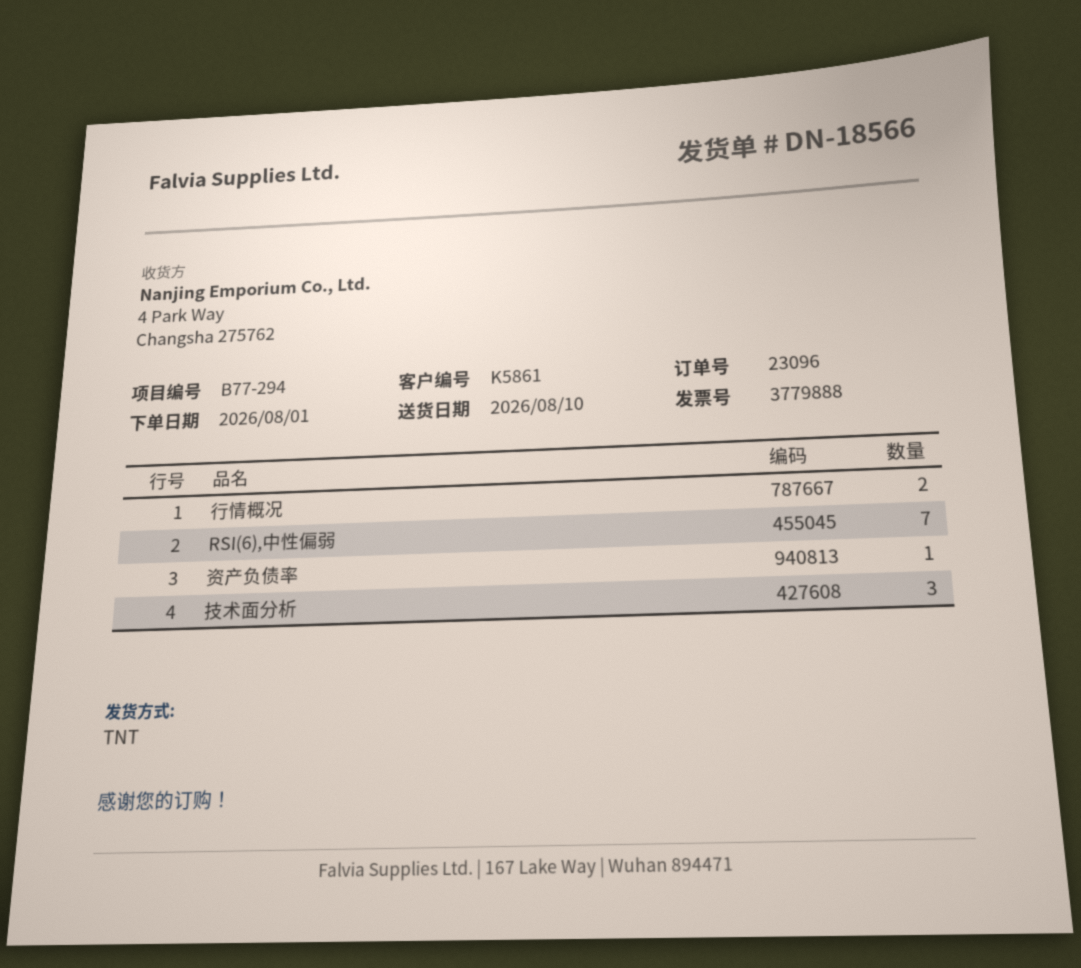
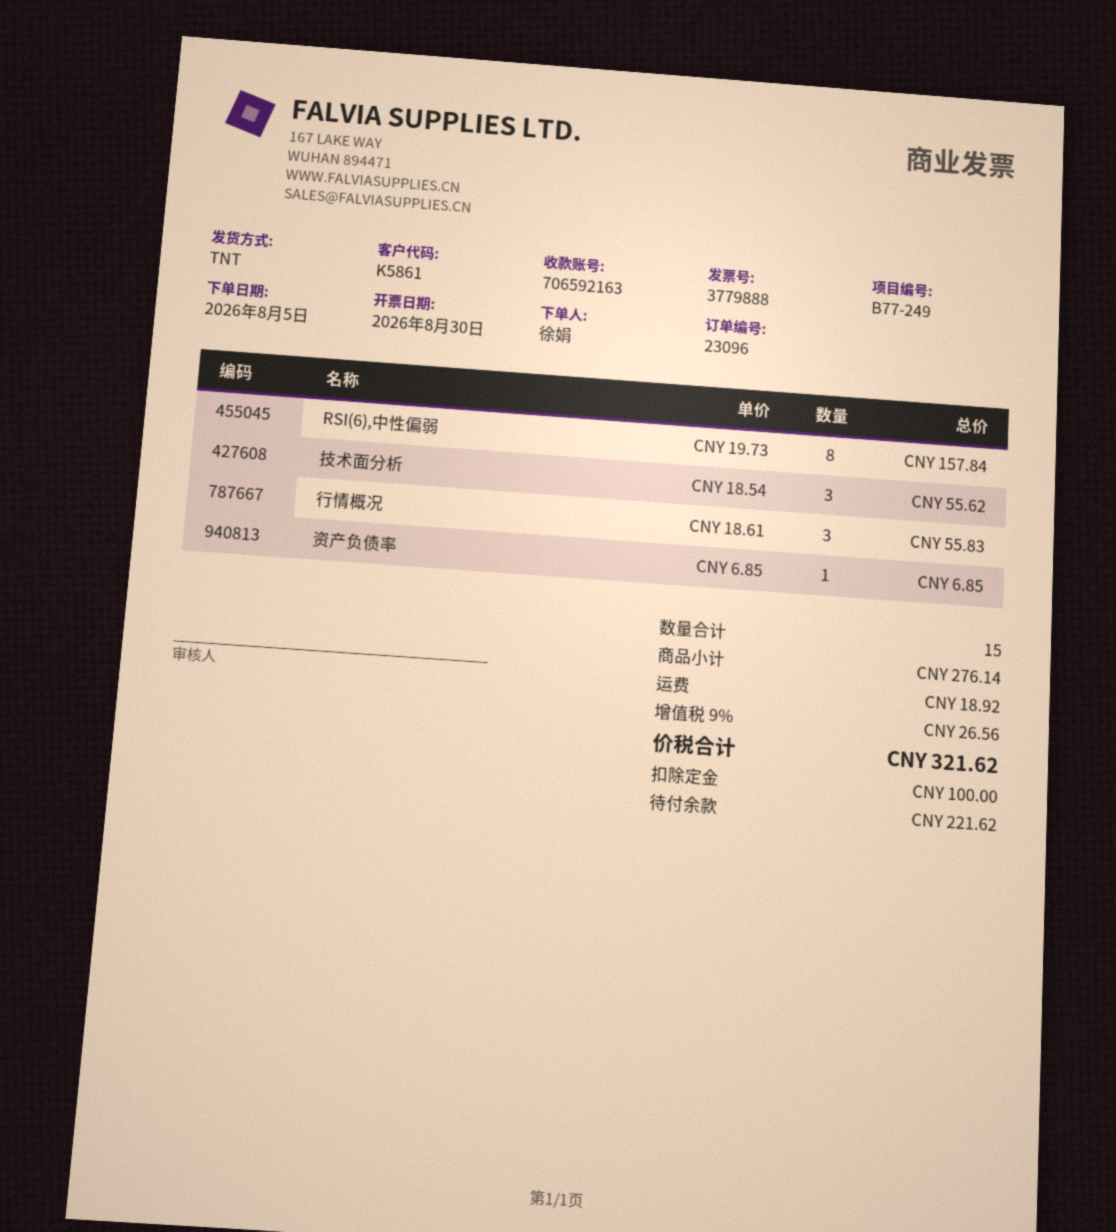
order date: 2026-08-01 -> 2026-08-05
reference: B77-294 -> B77-249
行情概况: 2 -> 3
RSI(6),中性偏弱: 7 -> 8

